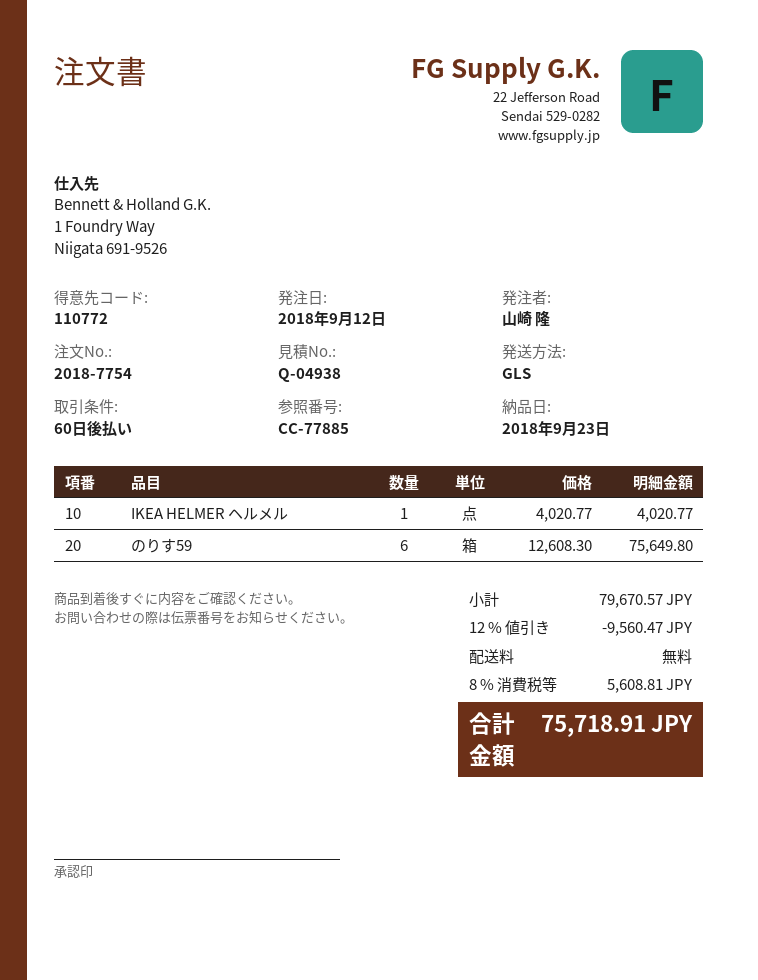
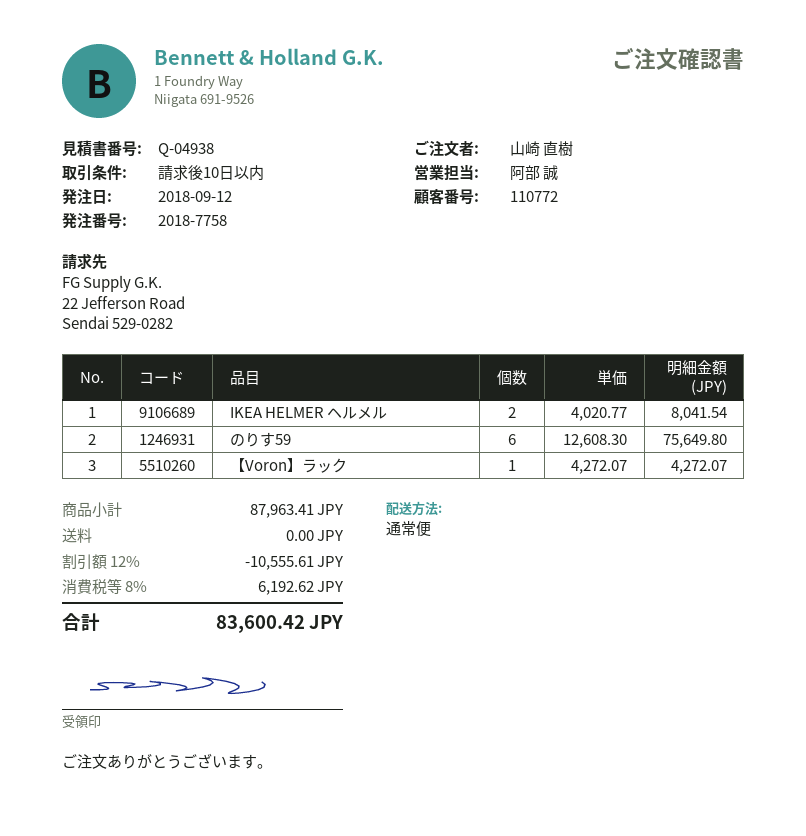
order number: 2018-7754 -> 2018-7758
payment terms: 60 days -> 10 days
ordered by: 山崎 隆 -> 山崎 直樹
shipping method: GLS -> standard
IKEA HELMER ヘルメル: 1 x 4020.77 = 4020.77 -> 2 x 4020.77 = 8041.54
【Voron】ラック: none -> 1 x 4272.07 = 4272.07
subtotal: 79670.57 -> 87963.41
discount: 12% = 9560.47 -> 12% = 10555.61
tax: 8% = 5608.81 -> 8% = 6192.62
total: 75718.91 -> 83600.42

